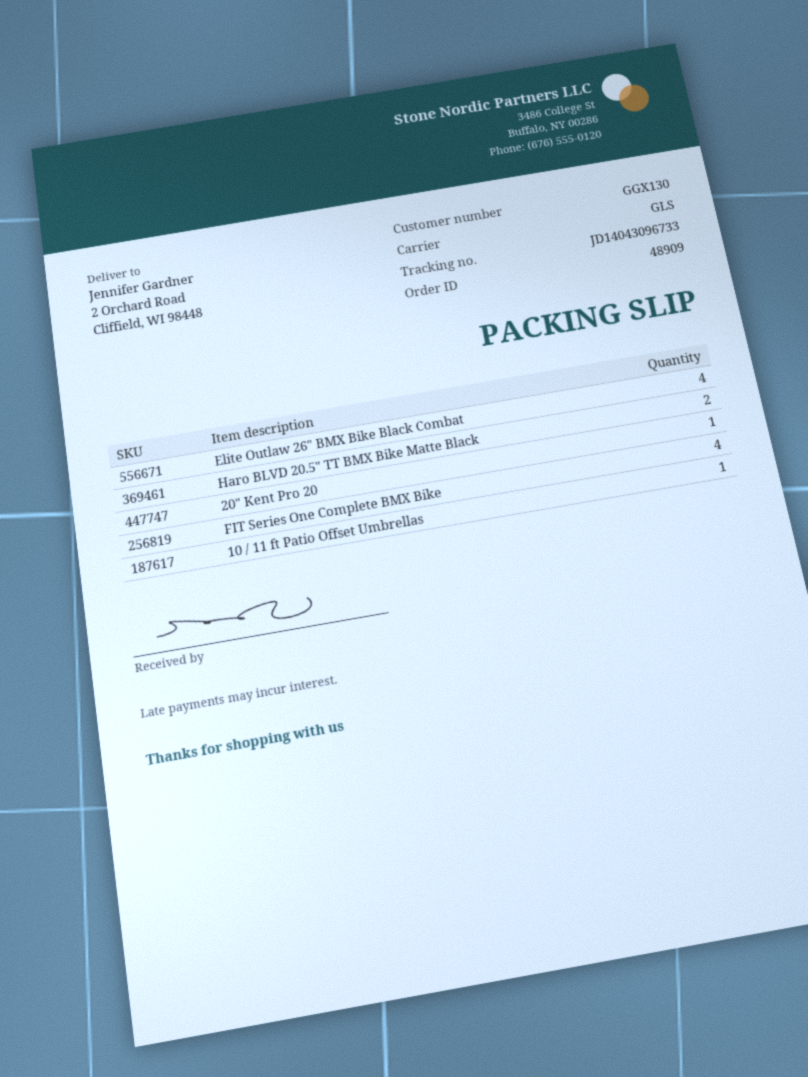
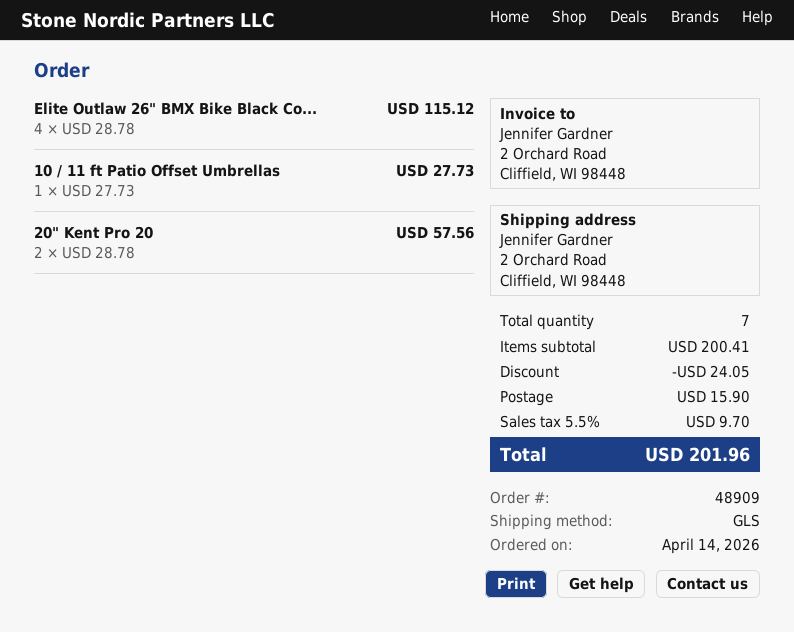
Haro BLVD 20.5" TT BMX Bike Matte Black: 2 -> none
20" Kent Pro 20: 1 -> 2
FIT Series One Complete BMX Bike: 4 -> none

